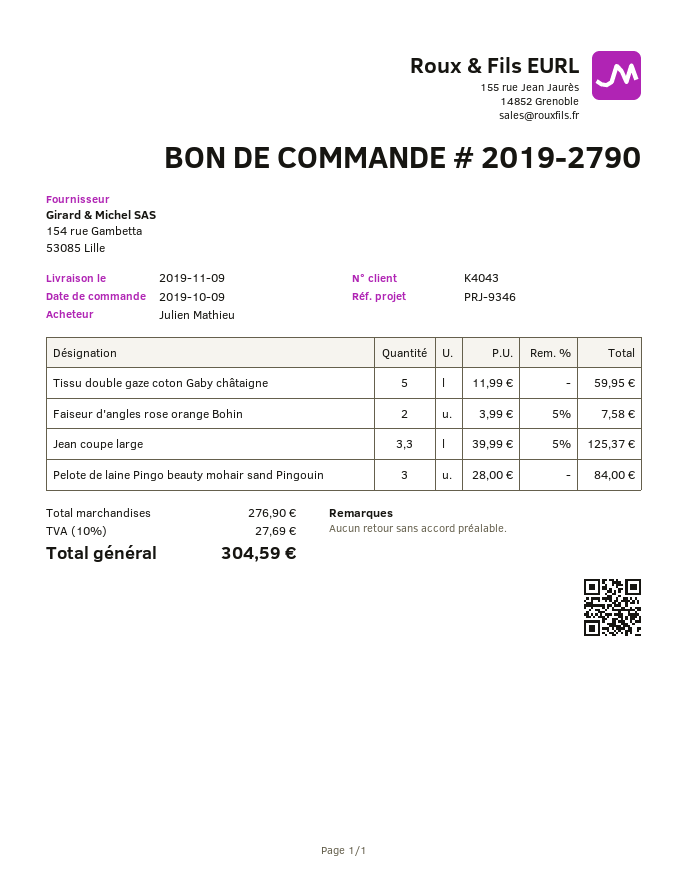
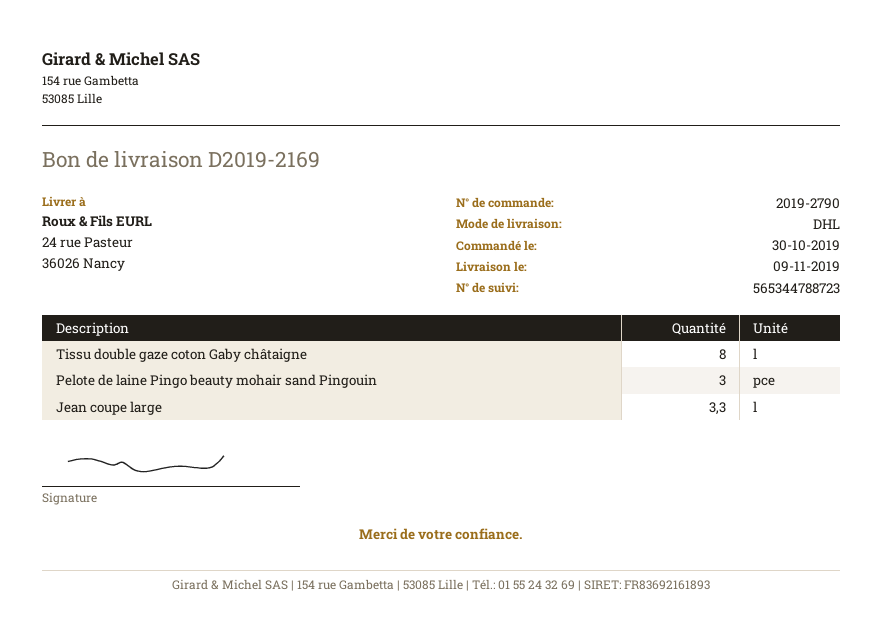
order date: 2019-10-09 -> 2019-10-30
Tissu double gaze coton Gaby châtaigne: 5 -> 8
Faiseur d'angles rose orange Bohin: 2 -> none

